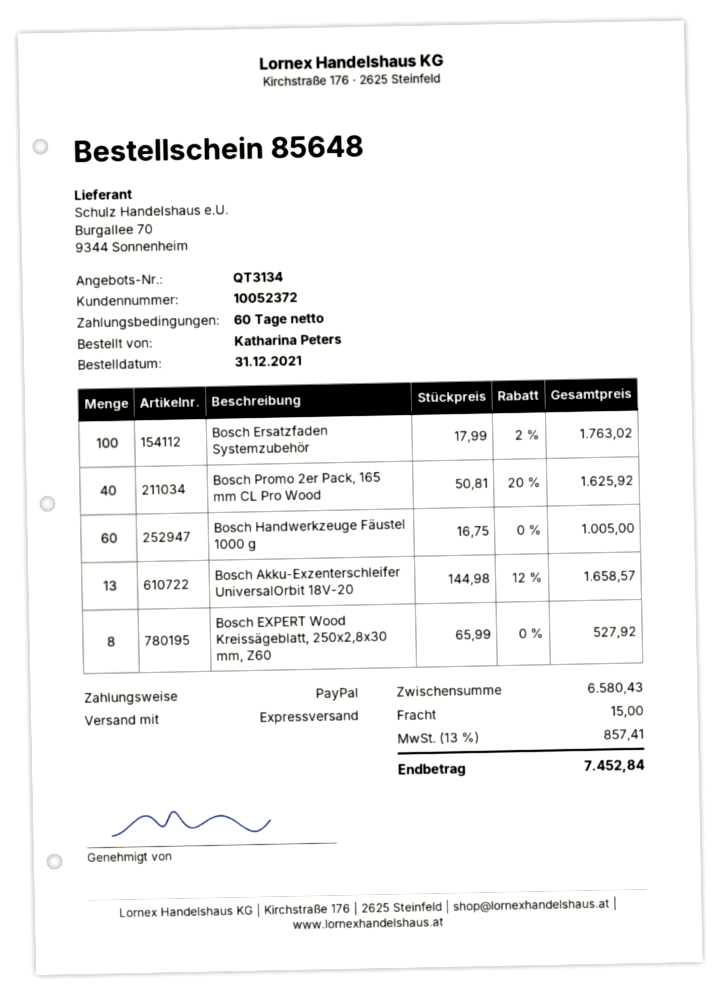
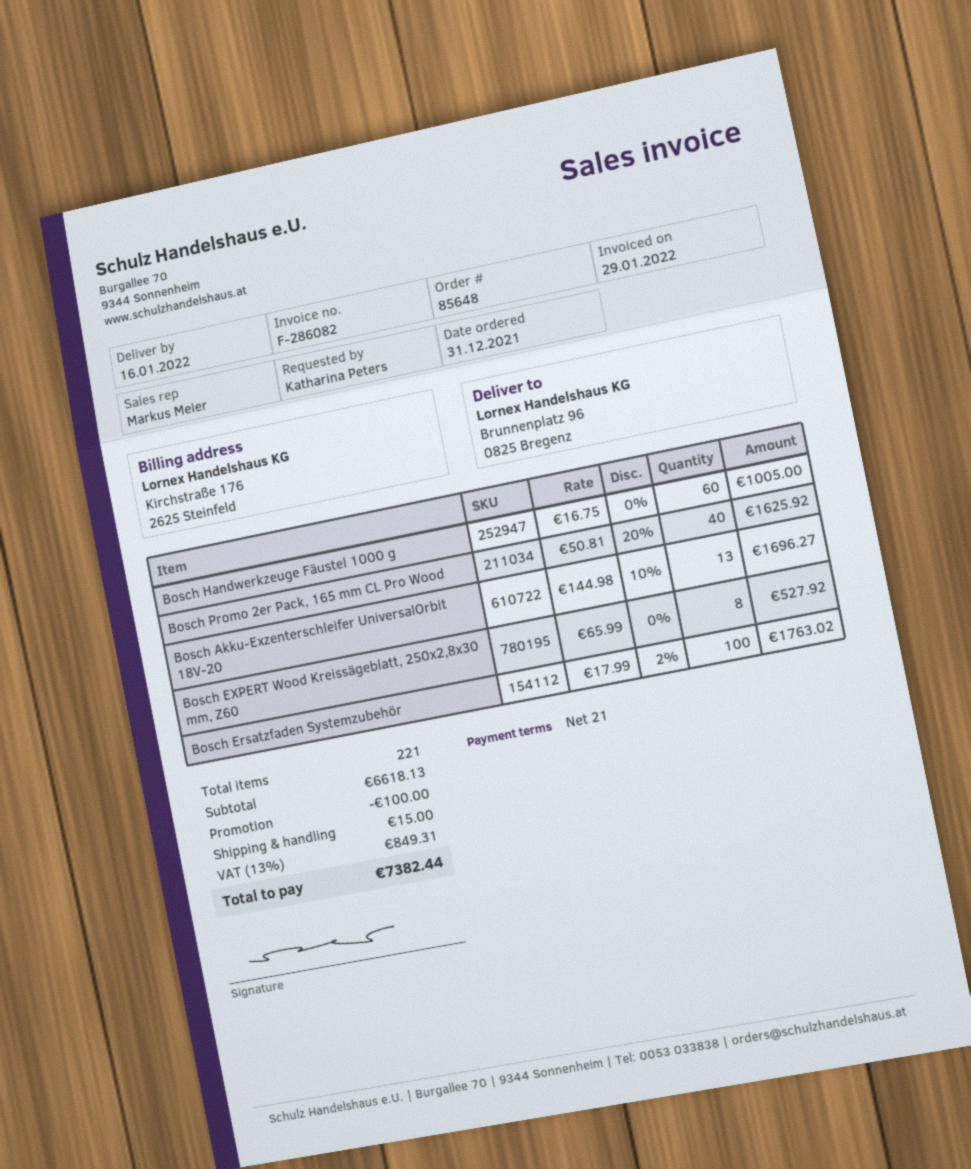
payment terms: 60 days -> 21 days
Bosch Akku-Exzenterschleifer UniversalOrbit 18V-20: 13 x 144.98 - 12% = 1658.57 -> 13 x 144.98 - 10% = 1696.27
subtotal: 6580.43 -> 6618.13
discount: none -> 100.00
tax: 13% = 857.41 -> 13% = 849.31
total: 7452.84 -> 7382.44

